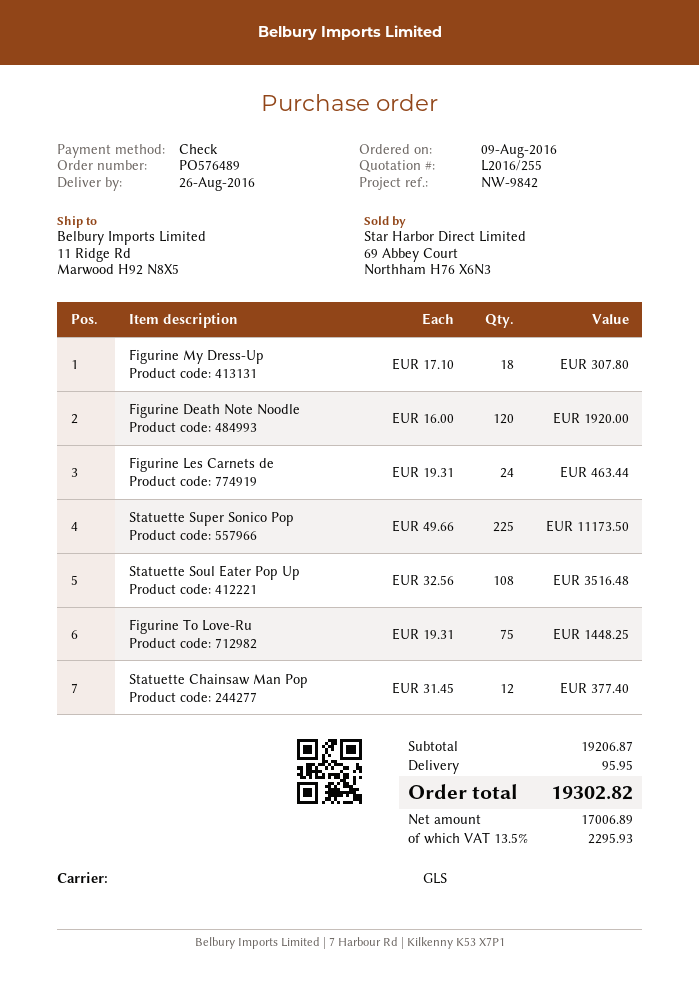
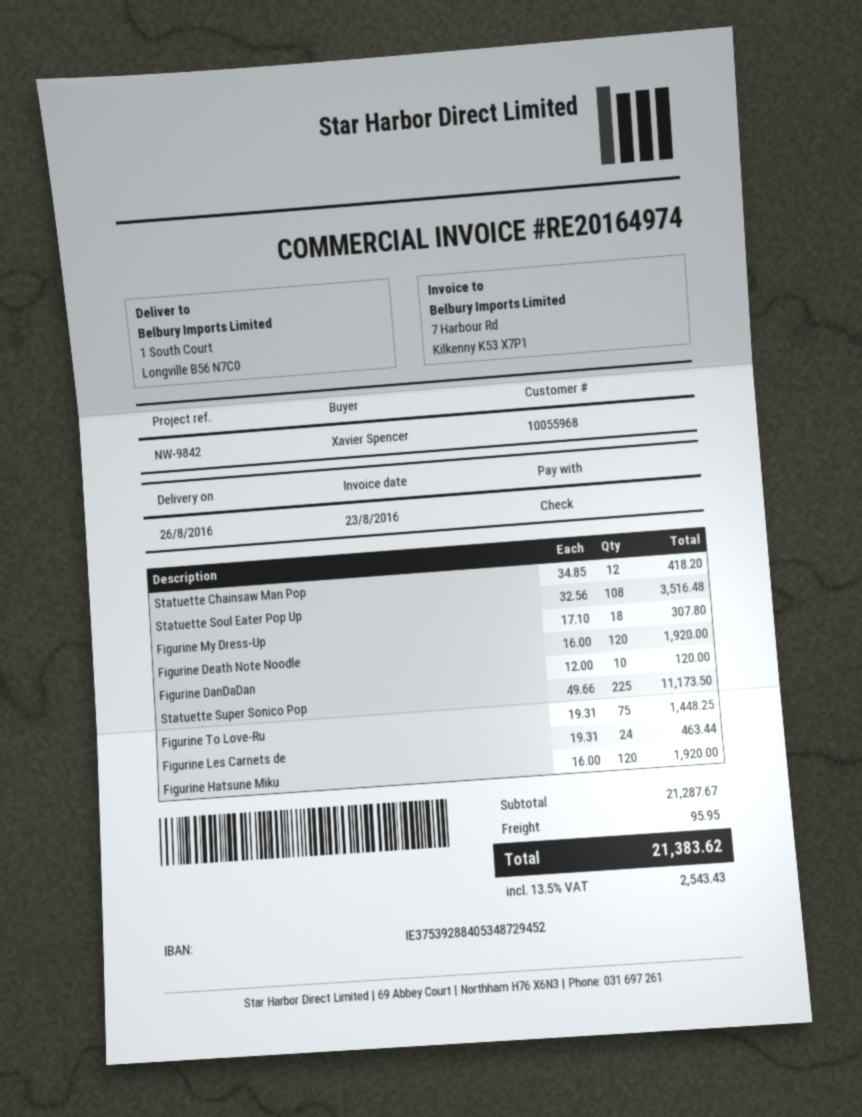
ship to: 11 Ridge Rd, Marwood H92 N8X5 -> 1 South Court, Longville B56 N7C0
Statuette Chainsaw Man Pop: 12 x 31.45 = 377.40 -> 12 x 34.85 = 418.20
Figurine DanDaDan: none -> 10 x 12.00 = 120.00
Figurine Hatsune Miku: none -> 120 x 16.00 = 1920.00
subtotal: 19206.87 -> 21287.67
tax: 13.5% = 2295.93 -> 13.5% = 2543.43
total: 19302.82 -> 21383.62

